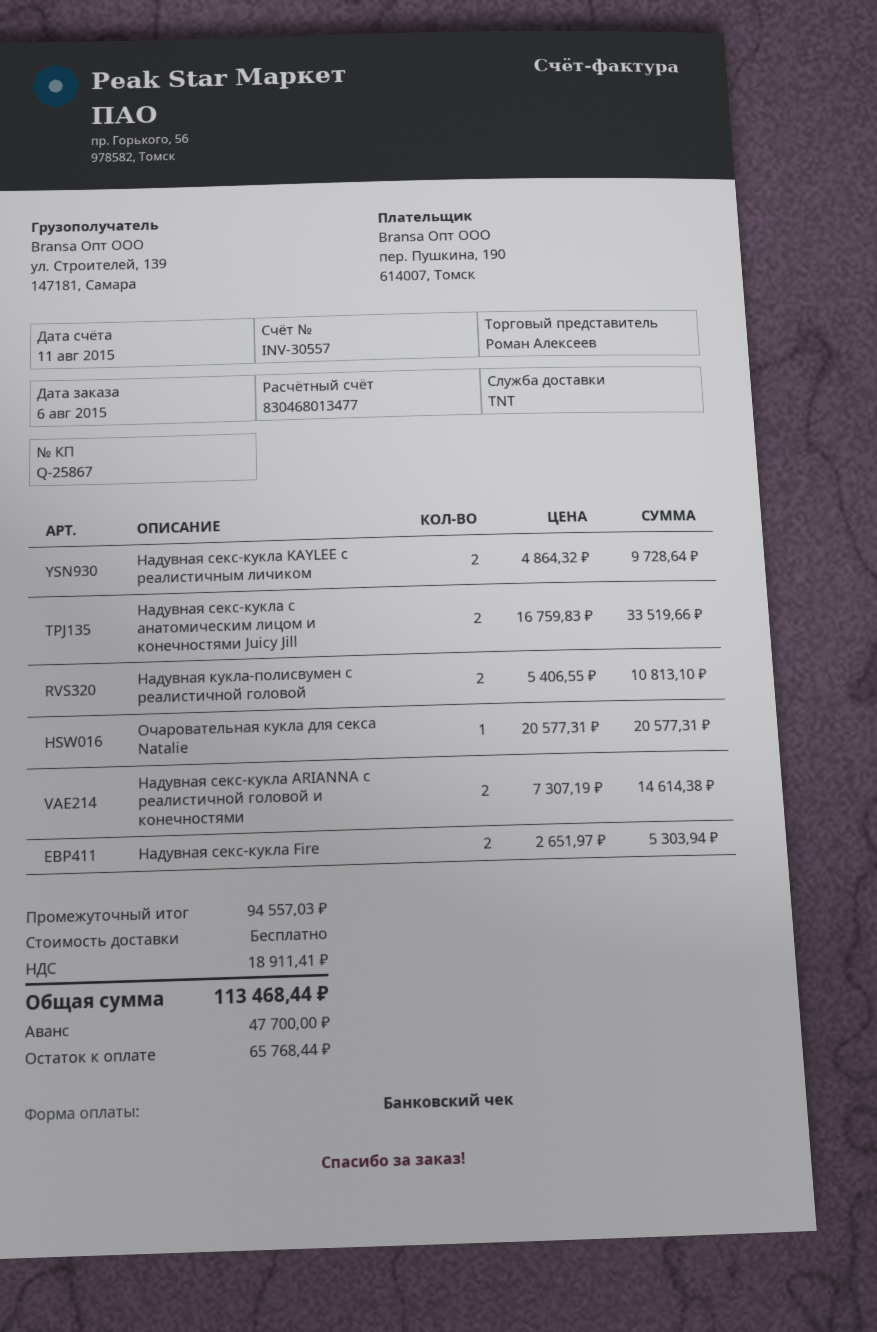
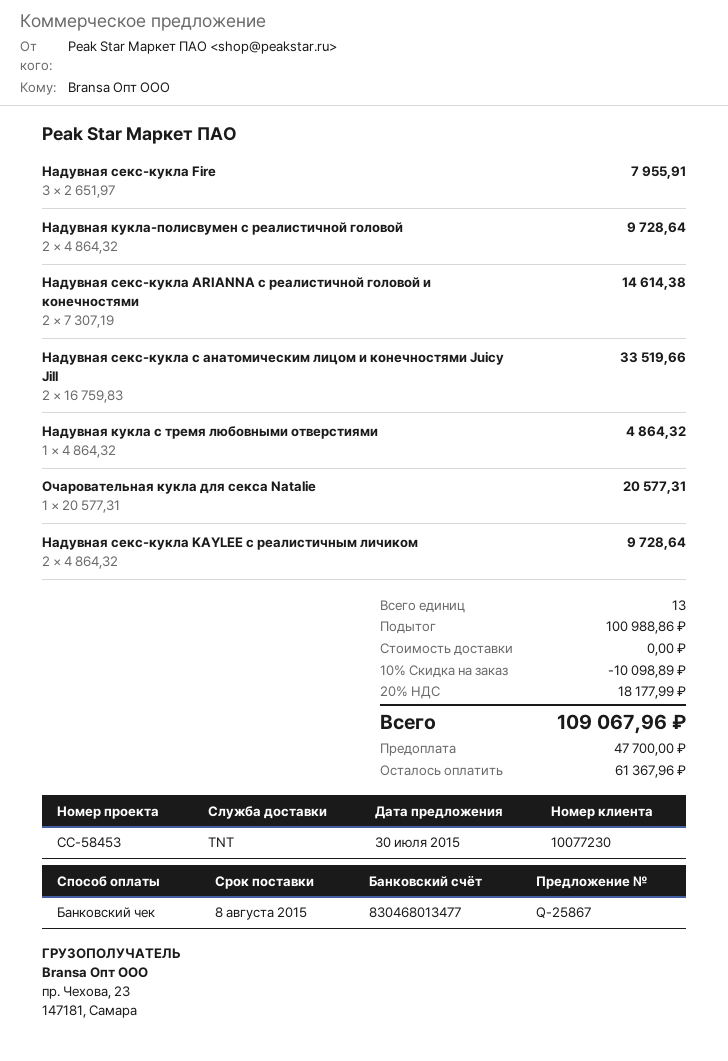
ship to: ул. Строителей, 139, 147181, Самара -> пр. Чехова, 23, 147181, Самара
Надувная кукла-полисвумен с реалистичной головой: 2 x 5406.55 = 10813.10 -> 2 x 4864.32 = 9728.64
Надувная секс-кукла Fire: 2 x 2651.97 = 5303.94 -> 3 x 2651.97 = 7955.91
Надувная кукла с тремя любовными отверстиями: none -> 1 x 4864.32 = 4864.32
subtotal: 94557.03 -> 100988.86
discount: none -> 10% = 10098.89
tax: 18911.41 -> 18177.99
total: 113468.44 -> 109067.96
balance: 65768.44 -> 61367.96

